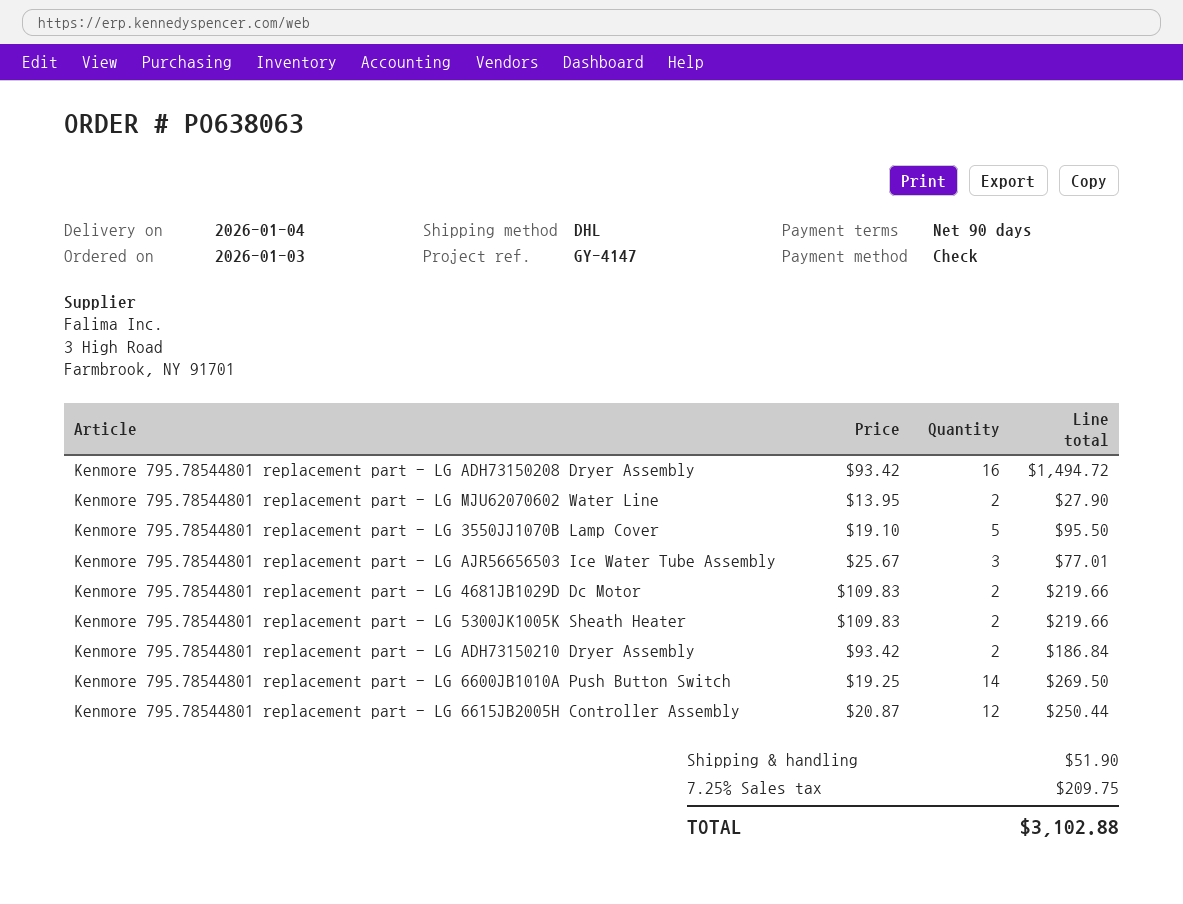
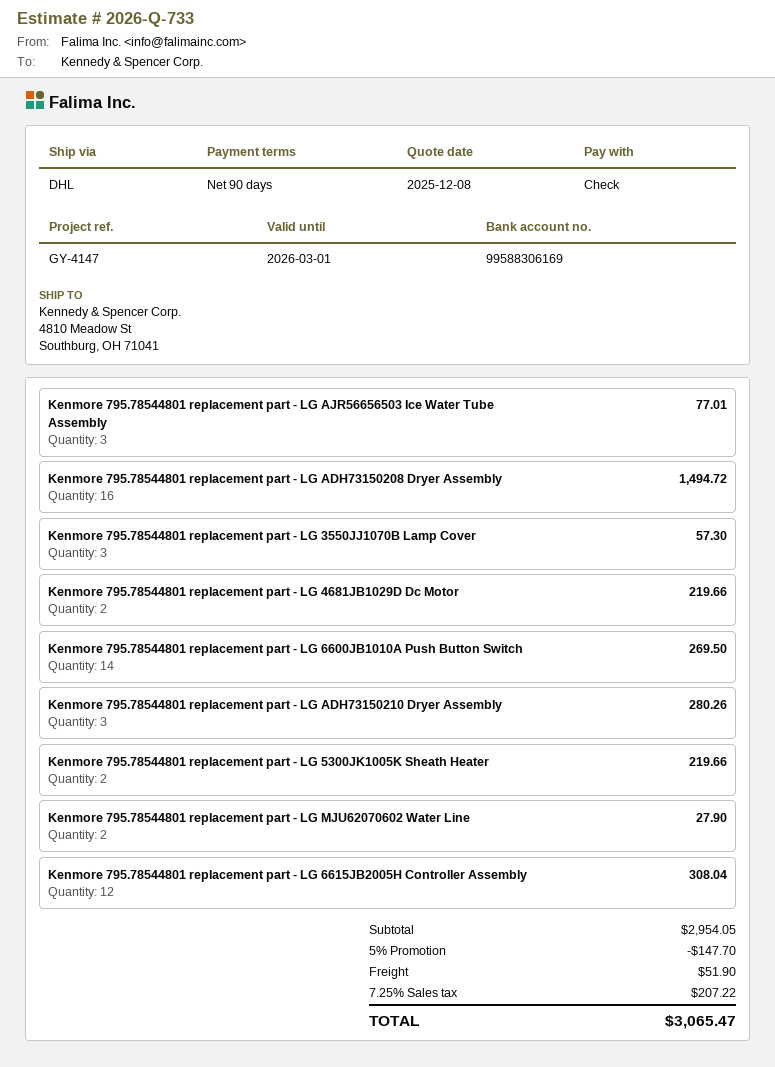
Kenmore 795.78544801 replacement part - LG 3550JJ1070B Lamp Cover: 5 for 95.50 -> 3 for 57.30
Kenmore 795.78544801 replacement part - LG ADH73150210 Dryer Assembly: 2 for 186.84 -> 3 for 280.26
Kenmore 795.78544801 replacement part - LG 6615JB2005H Controller Assembly: 12 for 250.44 -> 12 for 308.04
discount: none -> 5% = 147.70
tax: 7.25% = 209.75 -> 7.25% = 207.22
total: 3102.88 -> 3065.47

